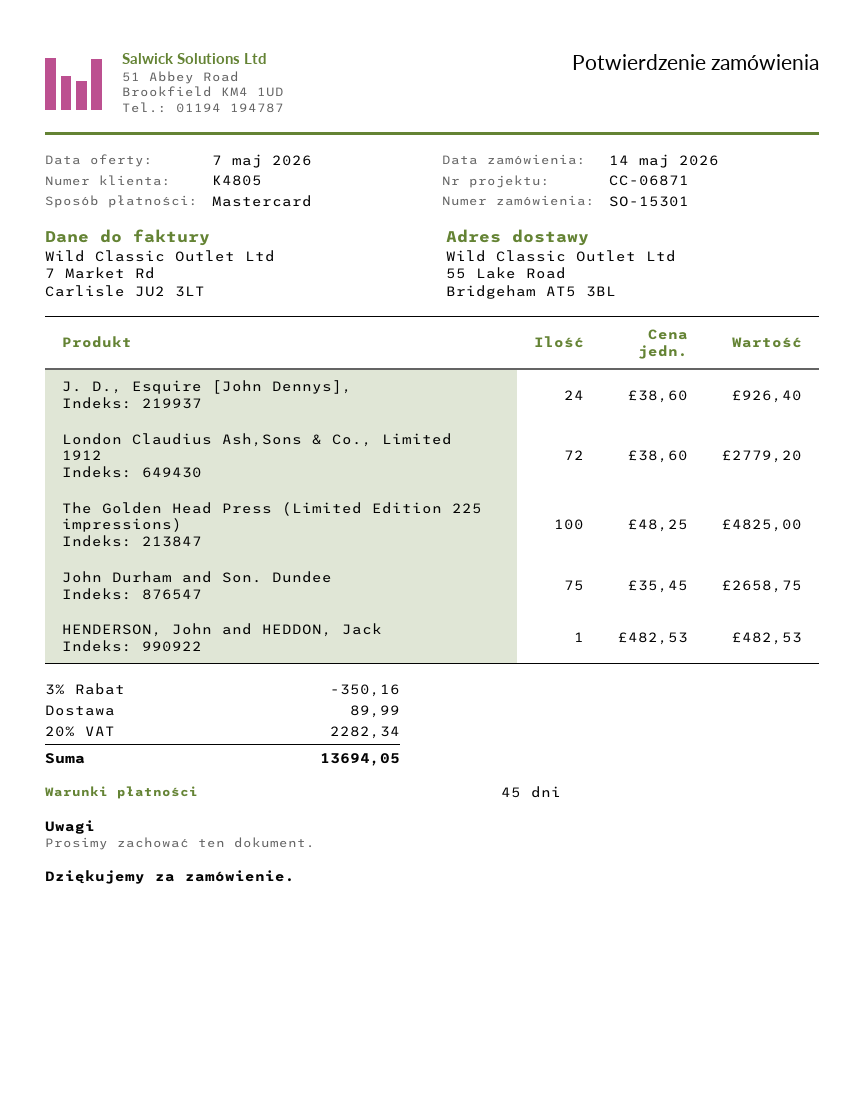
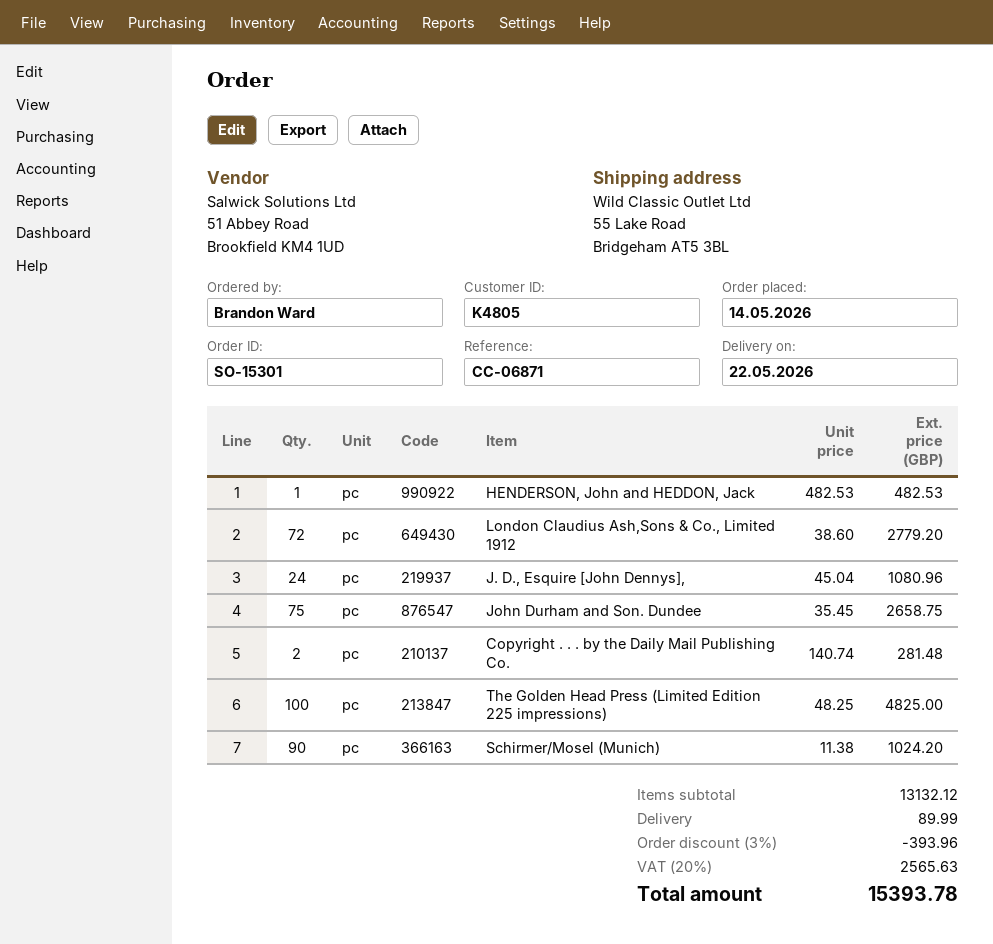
J. D., Esquire [John Dennys],: 24 x 38.60 = 926.40 -> 24 x 45.04 = 1080.96
Copyright . . . by the Daily Mail Publishing Co.: none -> 2 x 140.74 = 281.48
Schirmer/Mosel (Munich): none -> 90 x 11.38 = 1024.20
discount: 3% = 350.16 -> 3% = 393.96
tax: 20% = 2282.34 -> 20% = 2565.63
total: 13694.05 -> 15393.78

